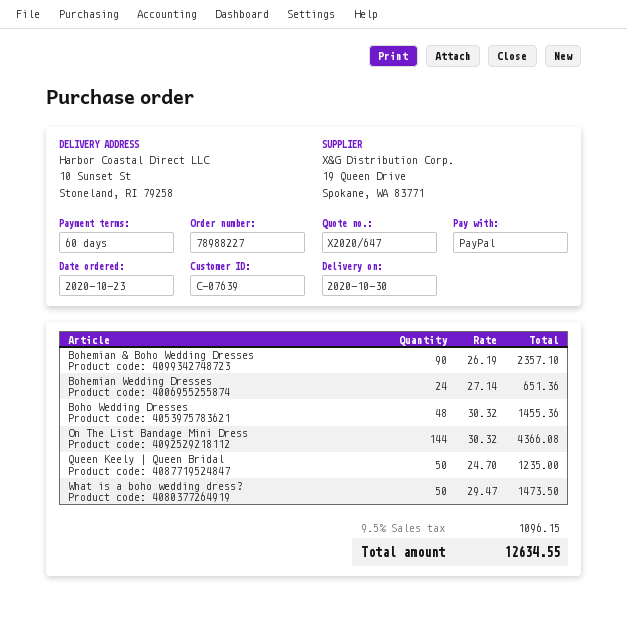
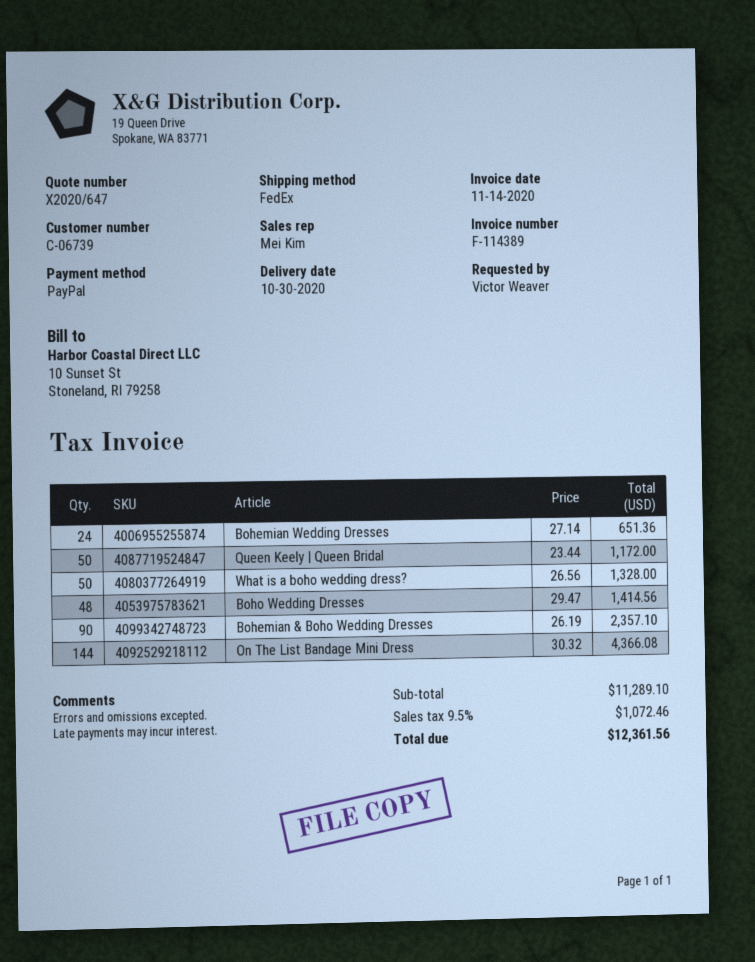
customer number: C-07639 -> C-06739
Boho Wedding Dresses: 48 x 30.32 = 1455.36 -> 48 x 29.47 = 1414.56
Queen Keely | Queen Bridal: 50 x 24.70 = 1235.00 -> 50 x 23.44 = 1172.00
What is a boho wedding dress?: 50 x 29.47 = 1473.50 -> 50 x 26.56 = 1328.00
tax: 9.5% = 1096.15 -> 9.5% = 1072.46
total: 12634.55 -> 12361.56

